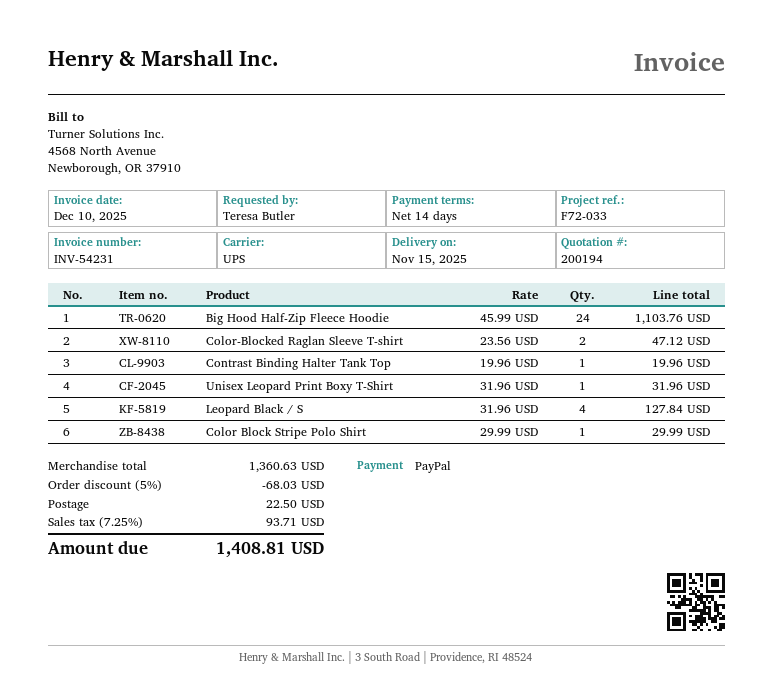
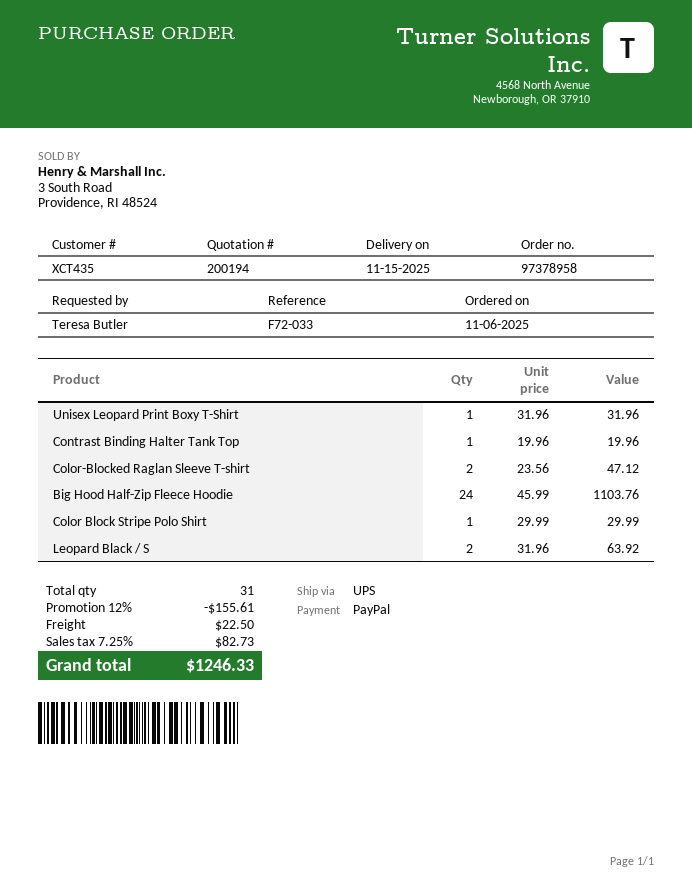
Leopard Black / S: 4 x 31.96 = 127.84 -> 2 x 31.96 = 63.92
discount: 5% = 68.03 -> 12% = 155.61
tax: 7.25% = 93.71 -> 7.25% = 82.73
total: 1408.81 -> 1246.33

